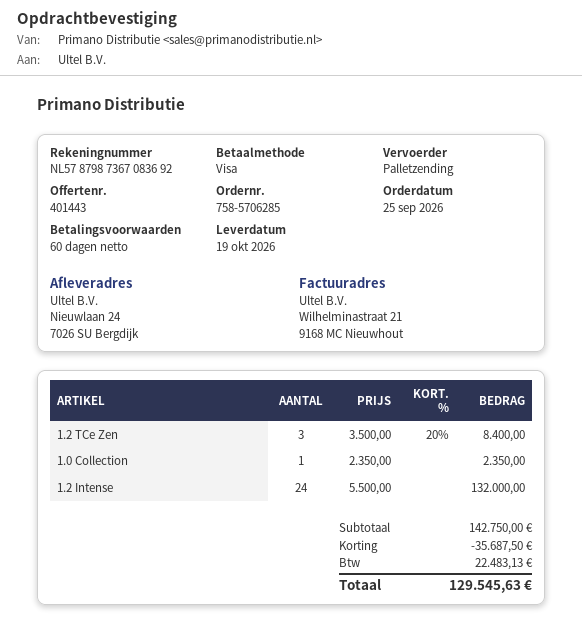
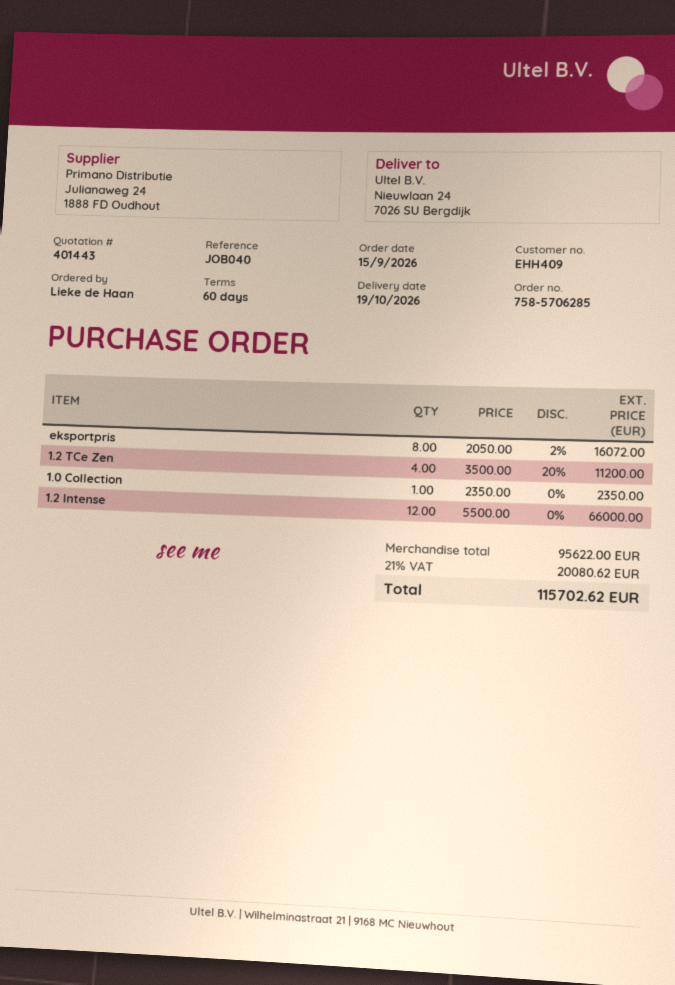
order date: 2026-09-25 -> 2026-09-15
1.2 TCe Zen: 3 x 3500.00 - 20% = 8400.00 -> 4 x 3500.00 - 20% = 11200.00
1.2 Intense: 24 x 5500.00 = 132000.00 -> 12 x 5500.00 = 66000.00
eksportpris: none -> 8 x 2050.00 - 2% = 16072.00
subtotal: 142750.00 -> 95622.00
discount: 35687.50 -> none
tax: 22483.13 -> 20080.62
total: 129545.63 -> 115702.62

